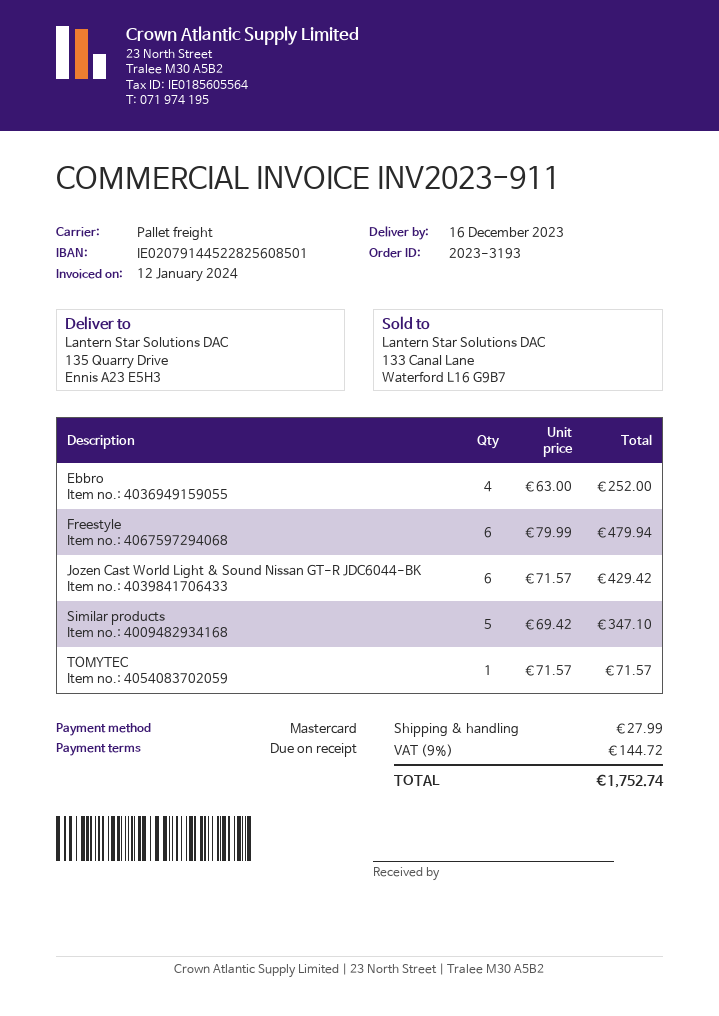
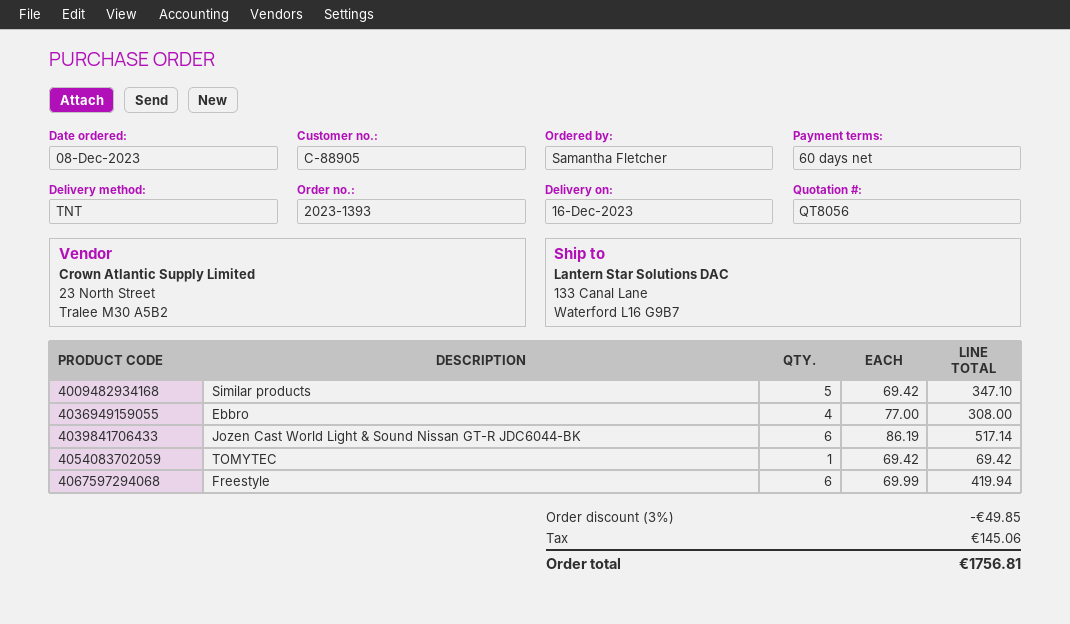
order number: 2023-3193 -> 2023-1393
payment terms: on receipt -> 60 days
shipping method: pallet freight -> TNT
ship to: 135 Quarry Drive, Ennis A23 E5H3 -> 133 Canal Lane, Waterford L16 G9B7
Ebbro: 4 x 63.00 = 252.00 -> 4 x 77.00 = 308.00
Freestyle: 6 x 79.99 = 479.94 -> 6 x 69.99 = 419.94
Jozen Cast World Light & Sound Nissan GT-R JDC6044-BK: 6 x 71.57 = 429.42 -> 6 x 86.19 = 517.14
TOMYTEC: 1 x 71.57 = 71.57 -> 1 x 69.42 = 69.42
discount: none -> 3% = 49.85
shipping: 27.99 -> none
tax: 144.72 -> 145.06
total: 1752.74 -> 1756.81

